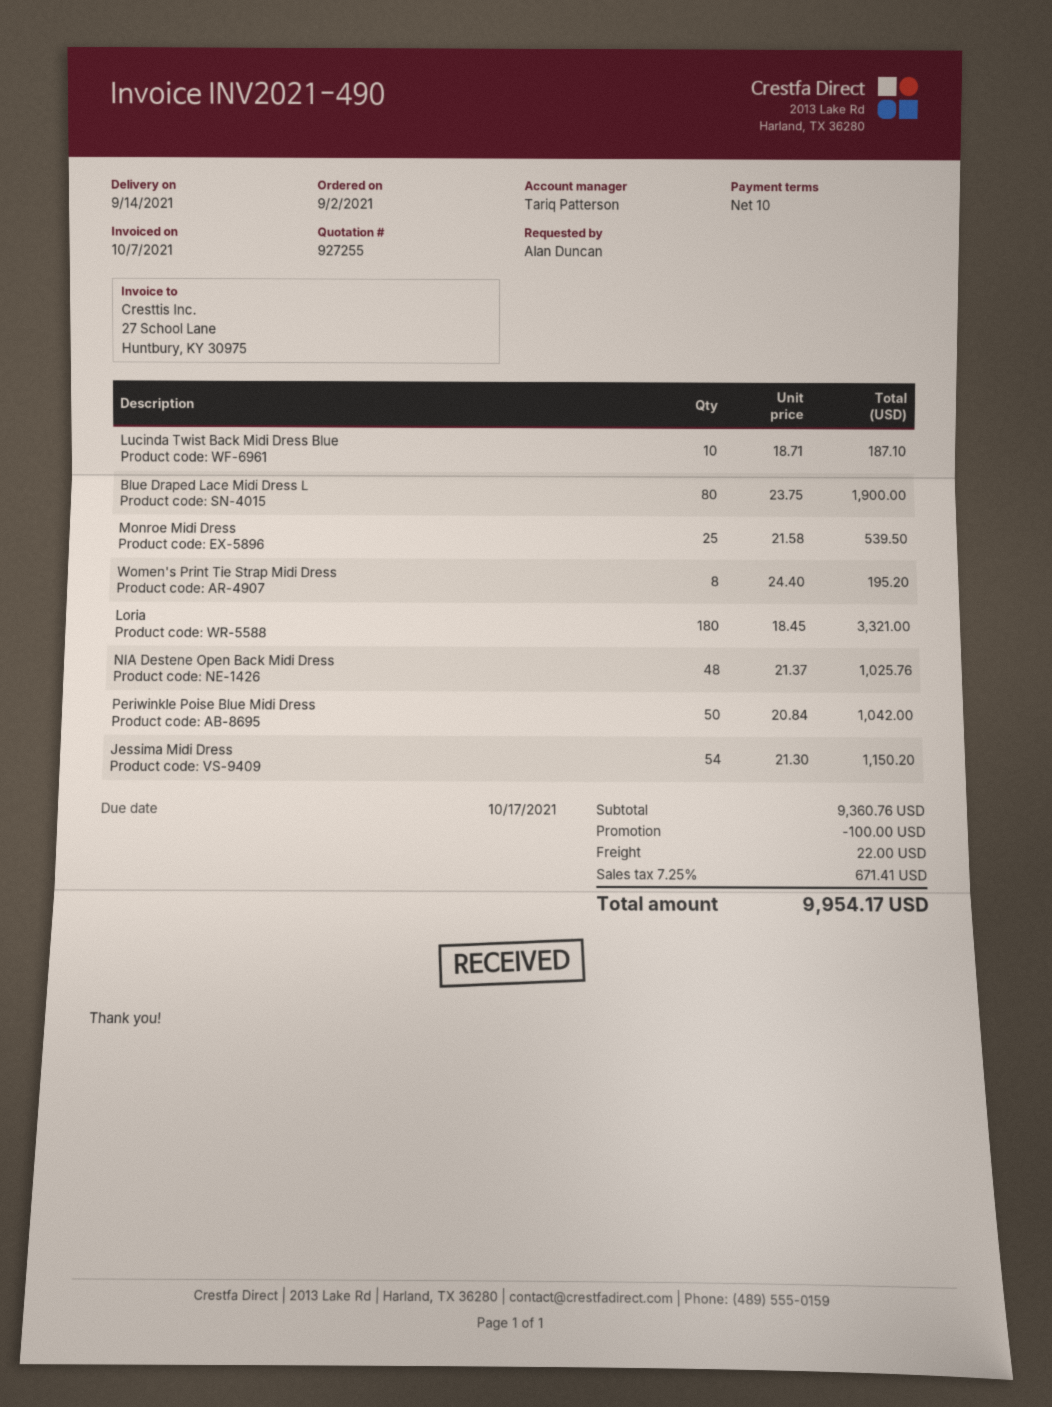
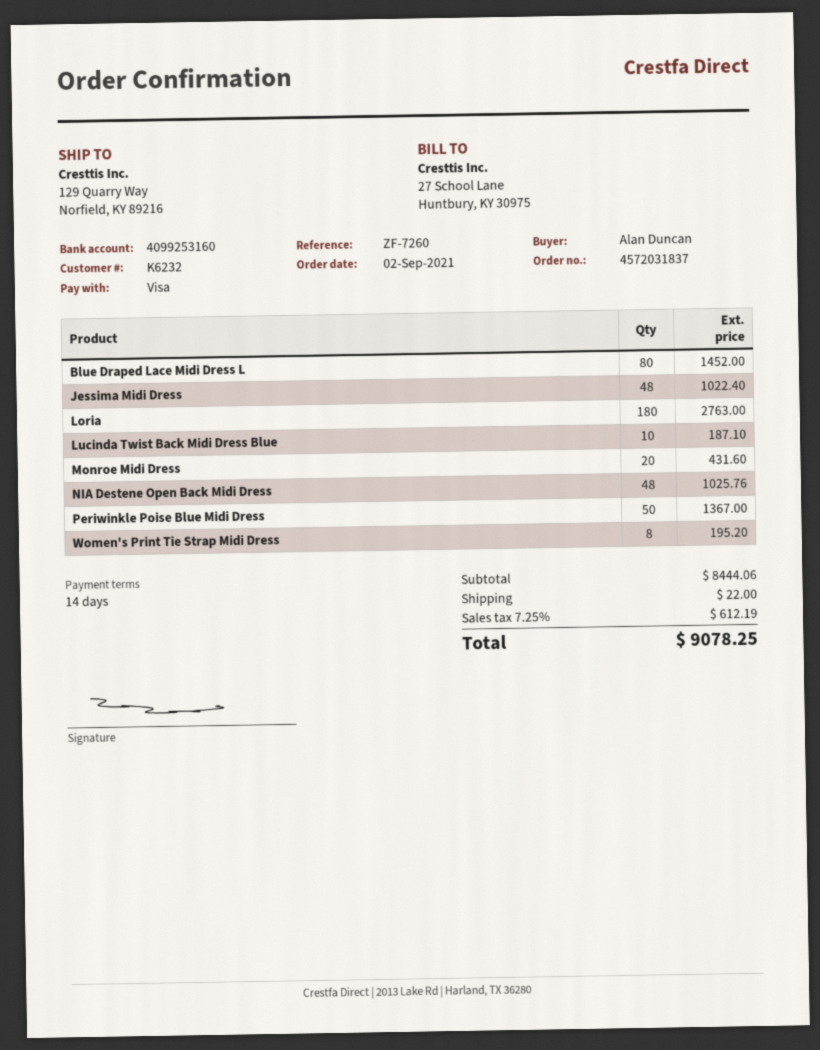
payment terms: 10 days -> 14 days
Blue Draped Lace Midi Dress L: 80 for 1900.00 -> 80 for 1452.00
Monroe Midi Dress: 25 for 539.50 -> 20 for 431.60
Loria: 180 for 3321.00 -> 180 for 2763.00
Periwinkle Poise Blue Midi Dress: 50 for 1042.00 -> 50 for 1367.00
Jessima Midi Dress: 54 for 1150.20 -> 48 for 1022.40
subtotal: 9360.76 -> 8444.06
discount: 100.00 -> none
tax: 7.25% = 671.41 -> 7.25% = 612.19
total: 9954.17 -> 9078.25

